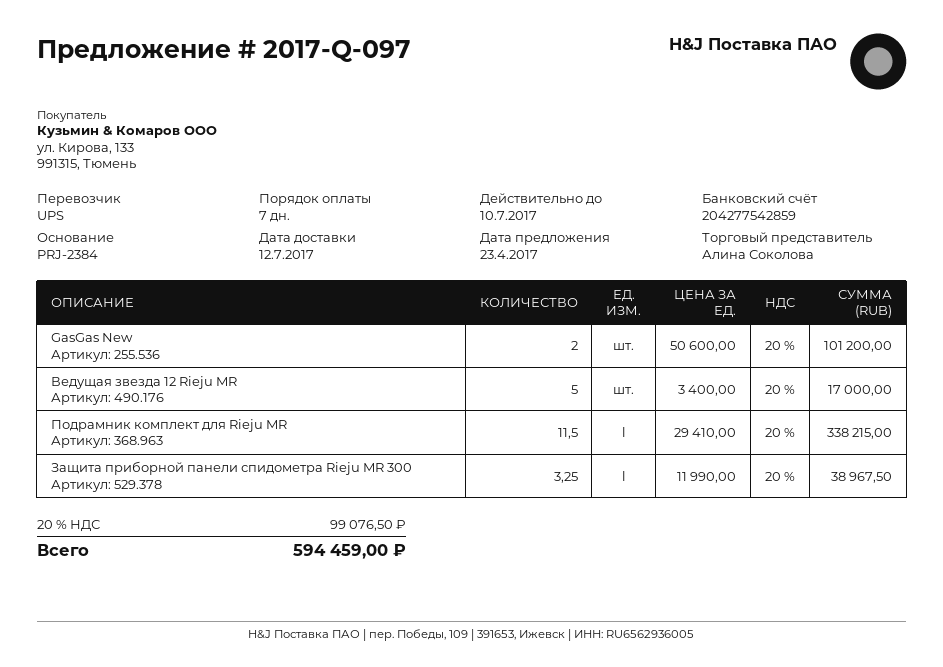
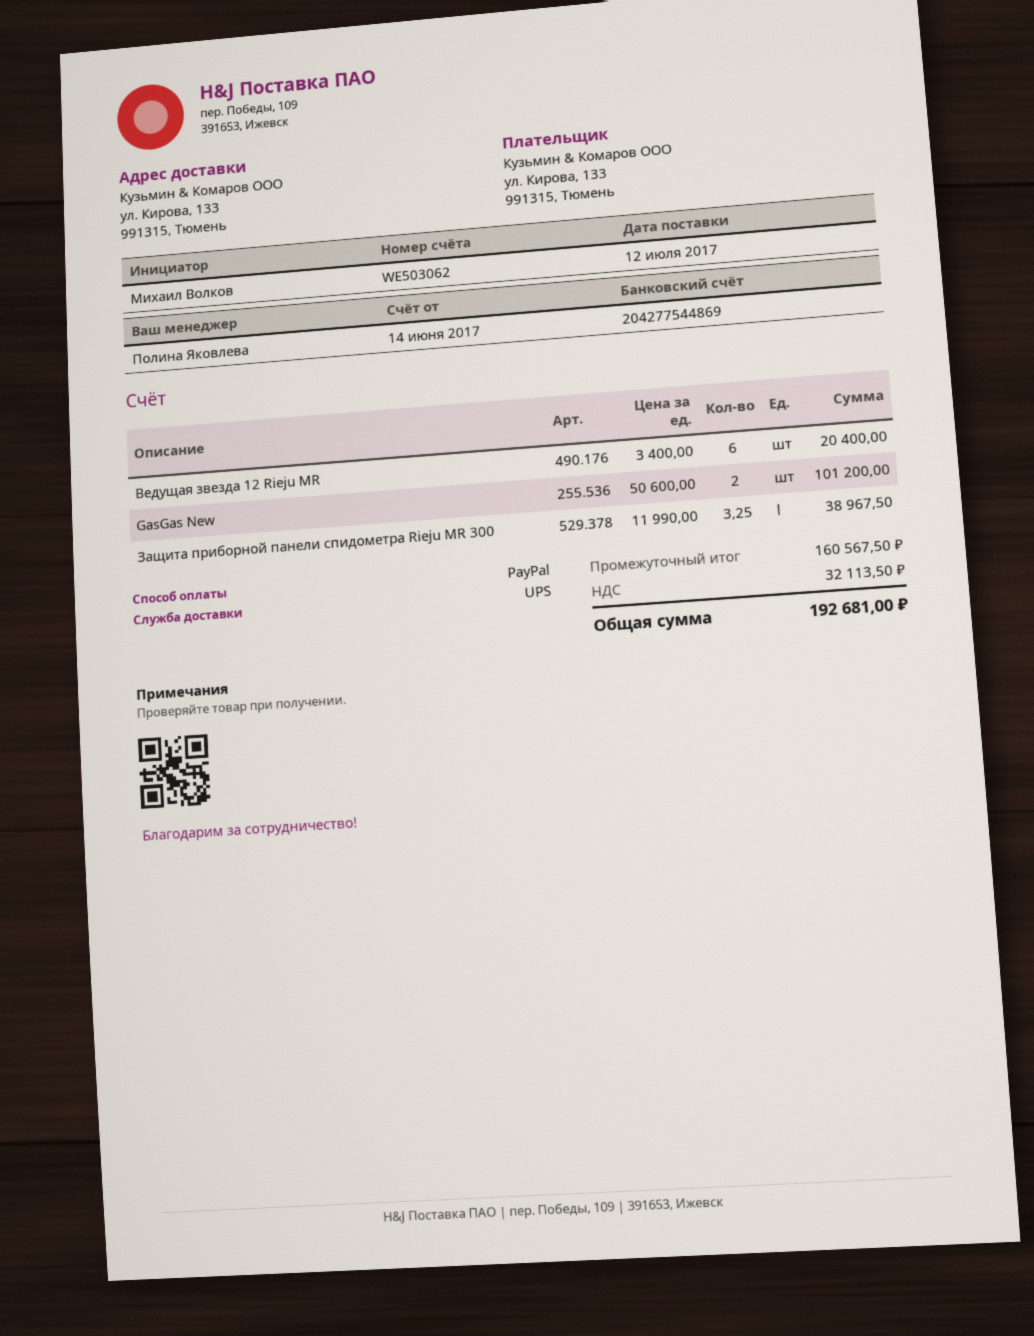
sales rep: Алина Соколова -> Полина Яковлева
bank account: 204277542859 -> 204277544869
Ведущая звезда 12 Rieju MR: 5 x 3400.00 = 17000.00 -> 6 x 3400.00 = 20400.00
Подрамник комплект для Rieju MR: 11.5 x 29410.00 = 338215.00 -> none
tax: 99076.50 -> 32113.50
total: 594459.00 -> 192681.00

